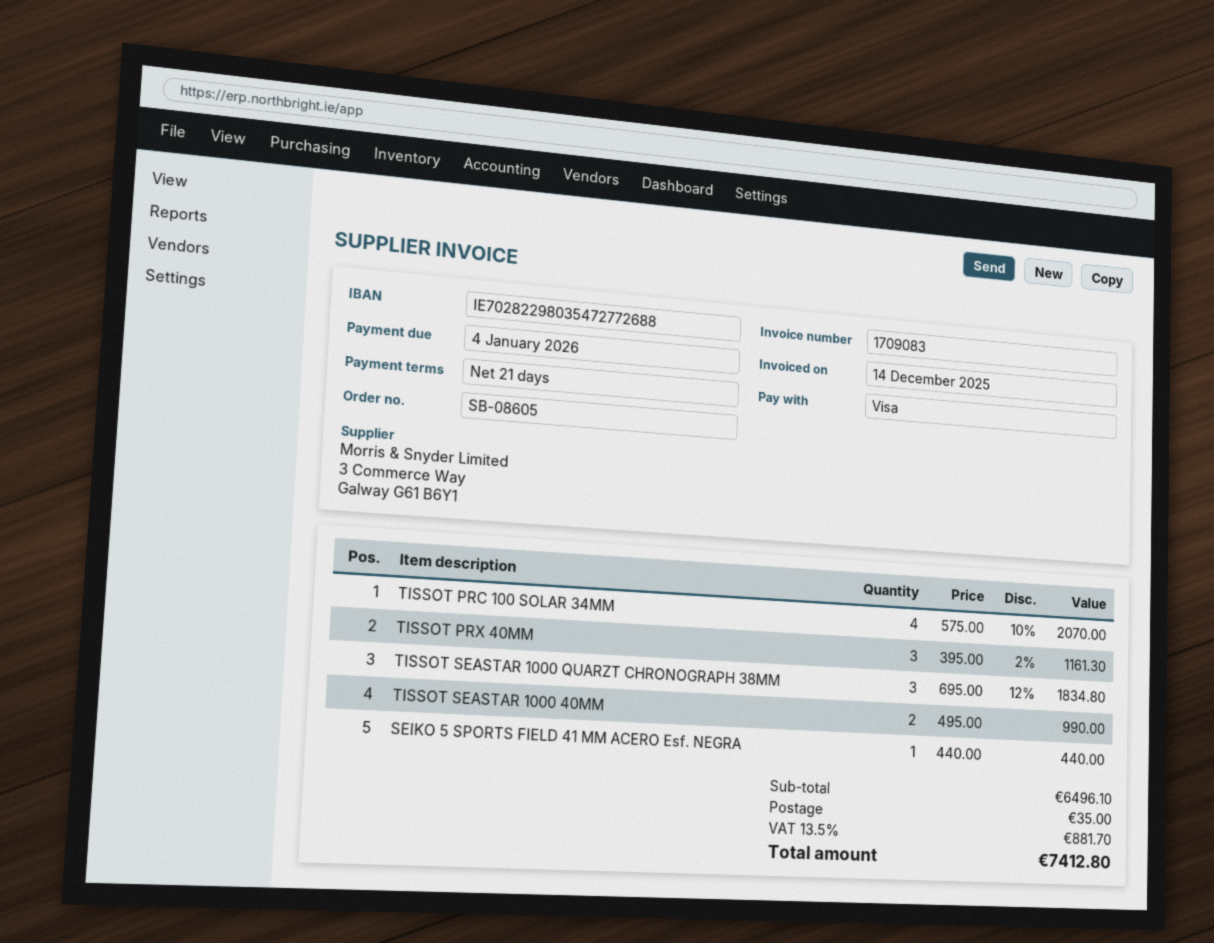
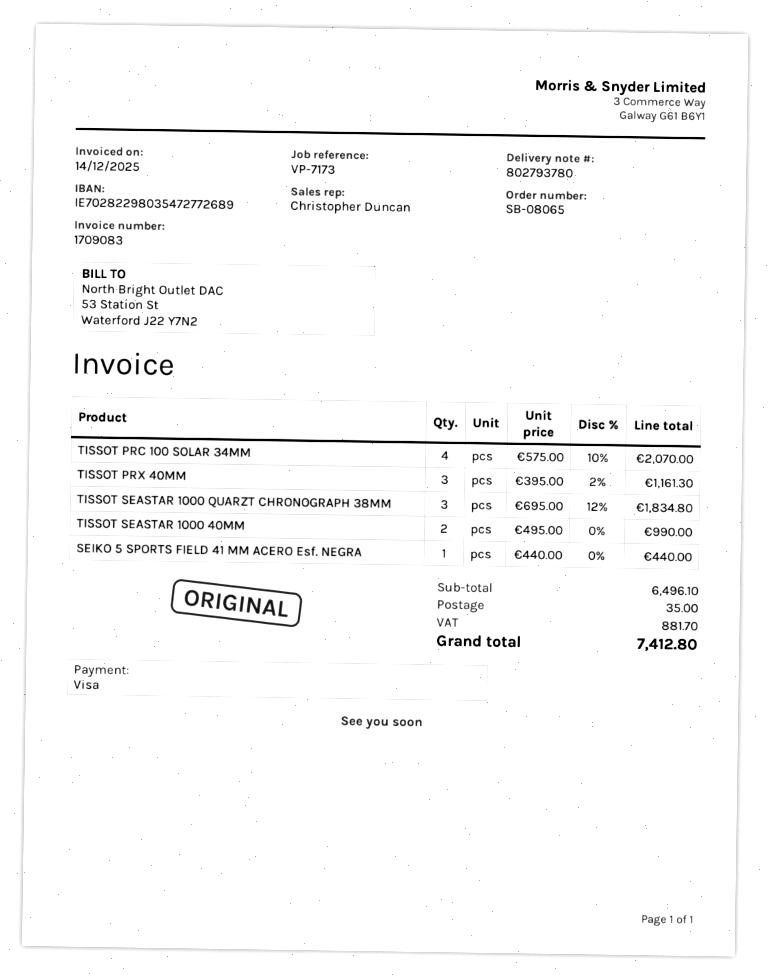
order number: SB-08605 -> SB-08065
bank account: IE70282298035472772688 -> IE70282298035472772689

